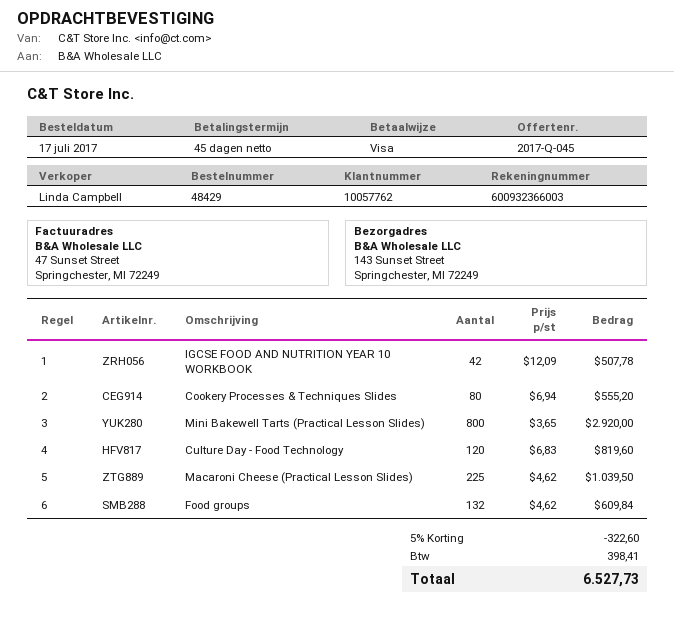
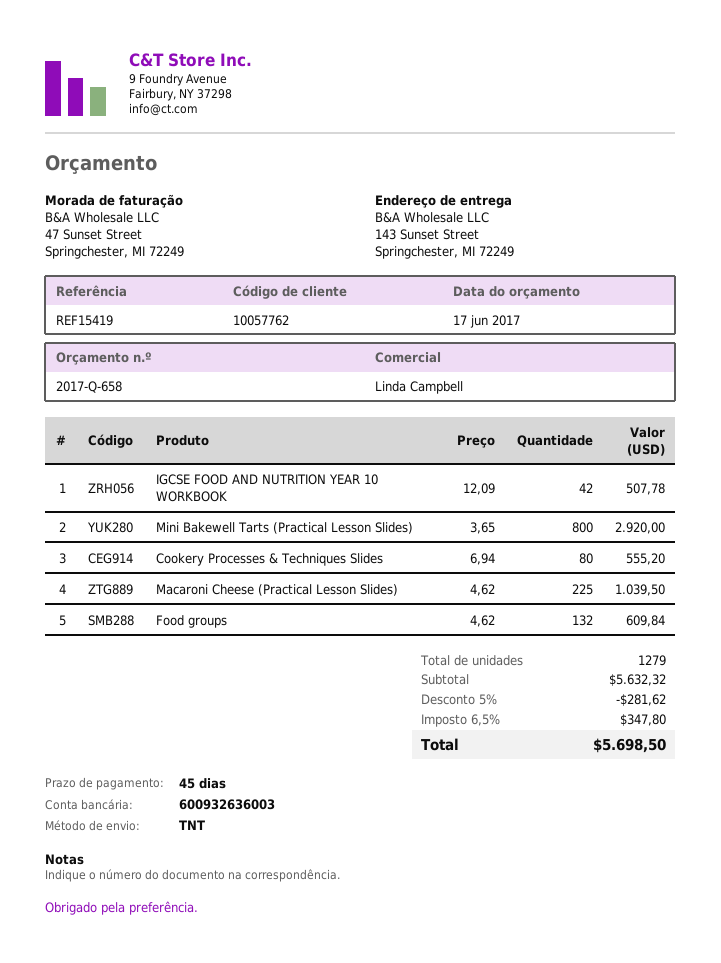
quote number: 2017-Q-045 -> 2017-Q-658
bank account: 600932366003 -> 600932636003
Culture Day - Food Technology: 120 x 6.83 = 819.60 -> none
discount: 5% = 322.60 -> 5% = 281.62
tax: 398.41 -> 347.80
total: 6527.73 -> 5698.50

